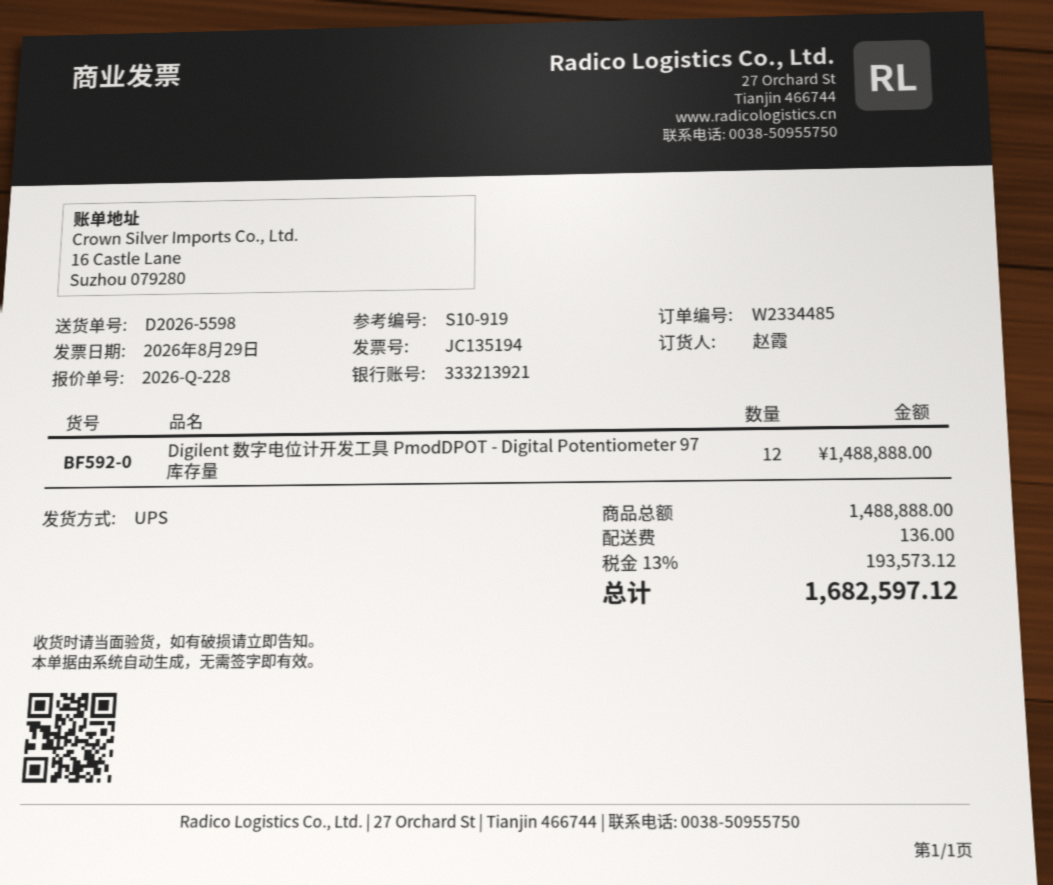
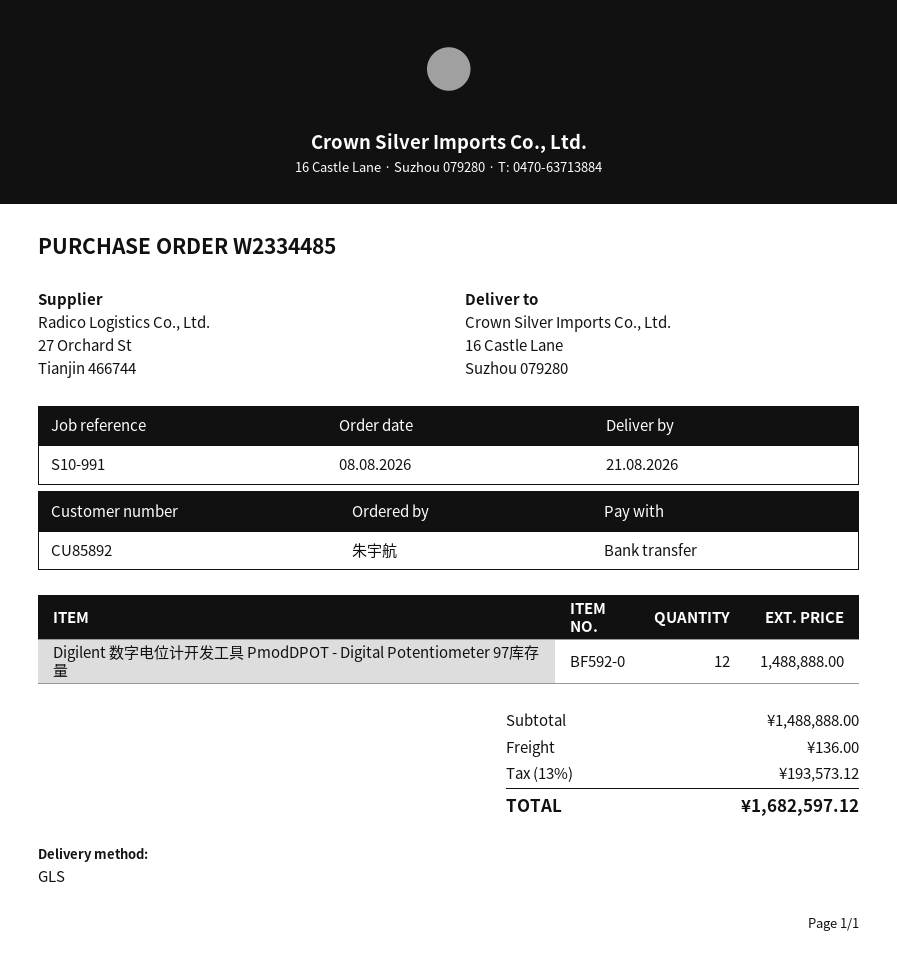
reference: S10-919 -> S10-991
ordered by: 赵霞 -> 朱宇航
shipping method: UPS -> GLS

